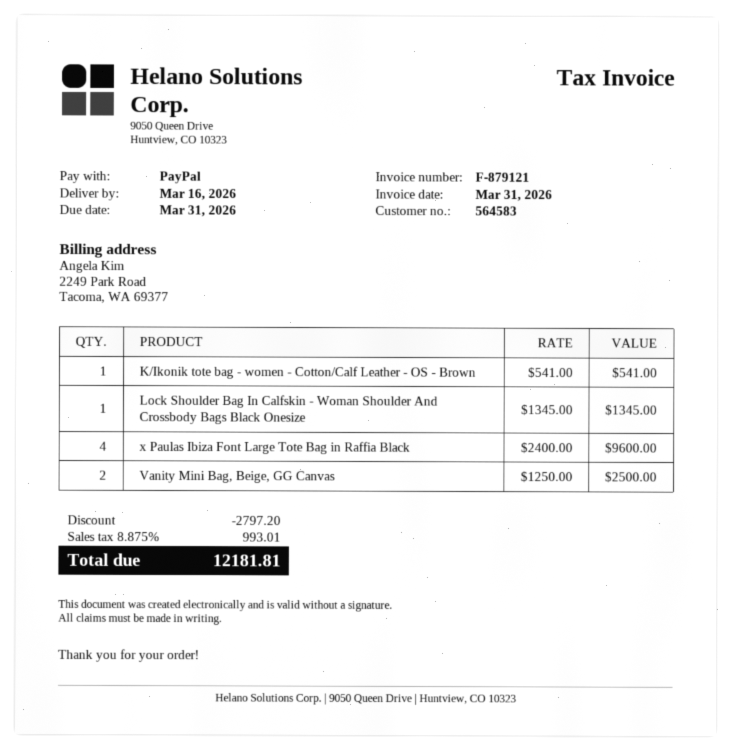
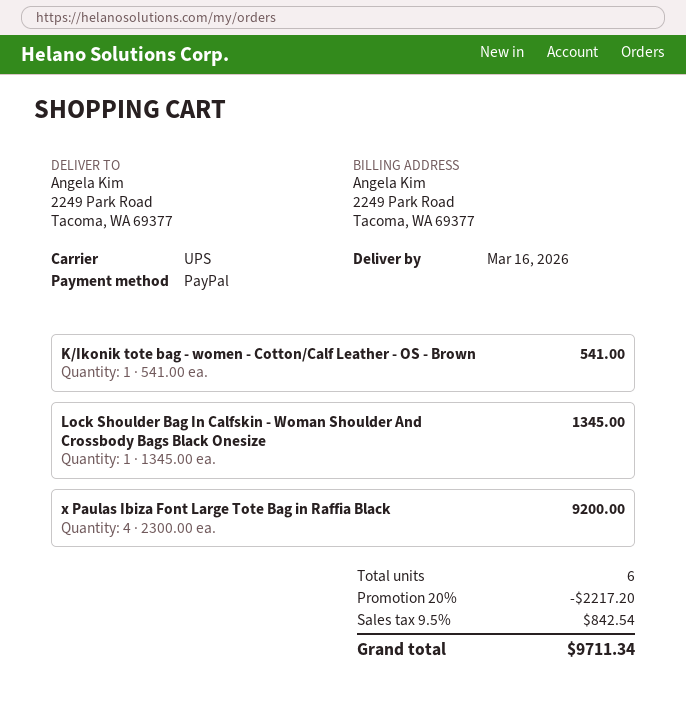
x Paulas Ibiza Font Large Tote Bag in Raffia Black: 4 x 2400.00 = 9600.00 -> 4 x 2300.00 = 9200.00
Vanity Mini Bag, Beige, GG Canvas: 2 x 1250.00 = 2500.00 -> none
discount: 2797.20 -> 2217.20
tax: 8.875% = 993.01 -> 9.5% = 842.54
total: 12181.81 -> 9711.34

